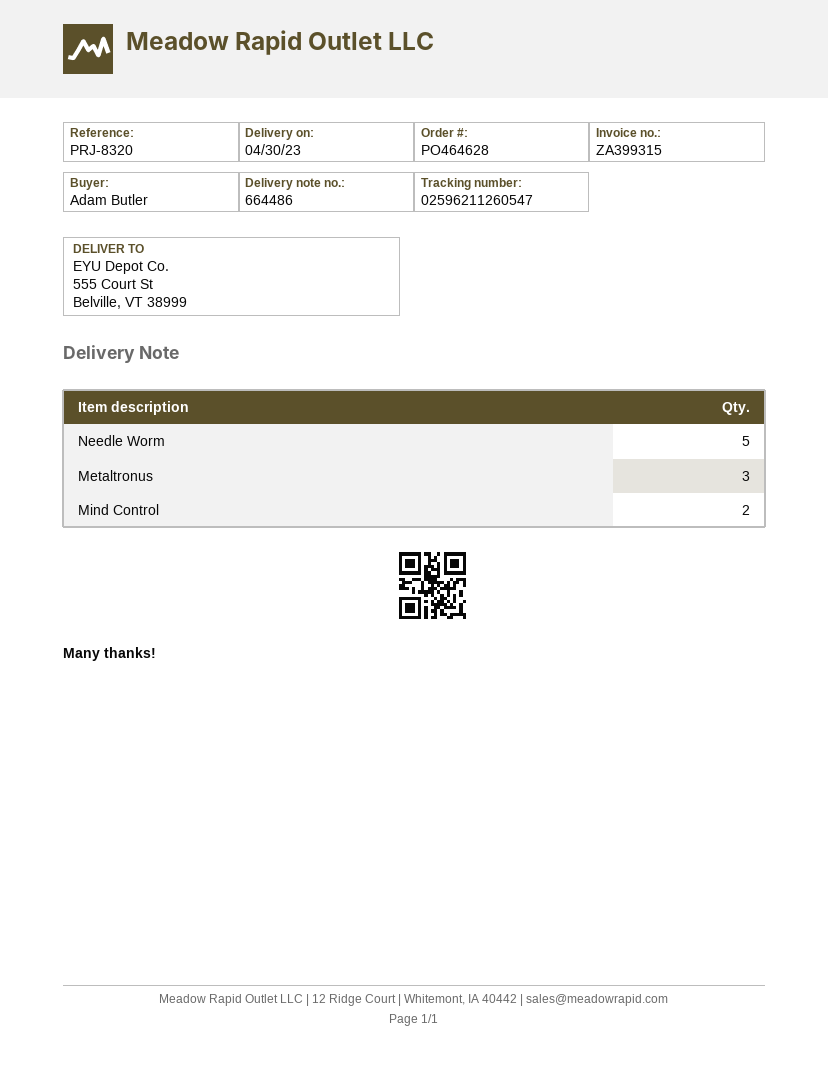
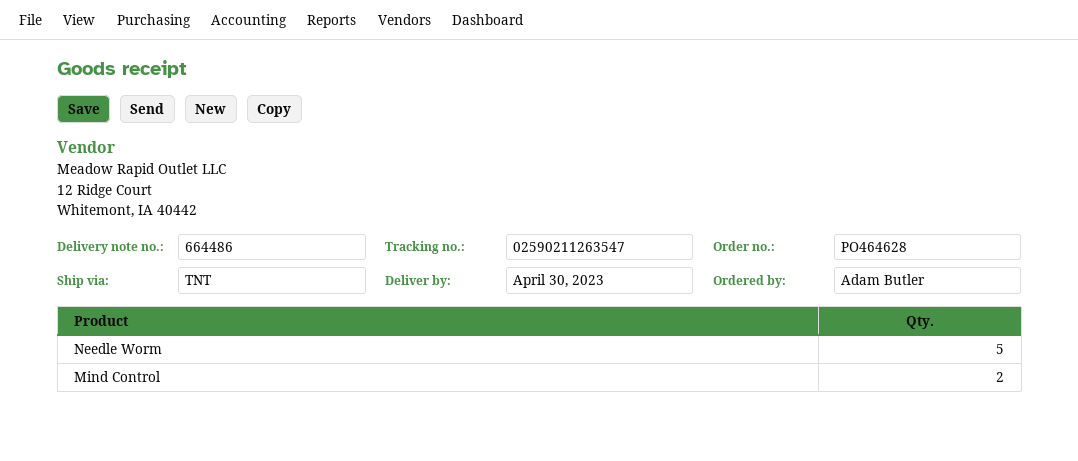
tracking number: 02596211260547 -> 02590211263547
Metaltronus: 3 -> none

